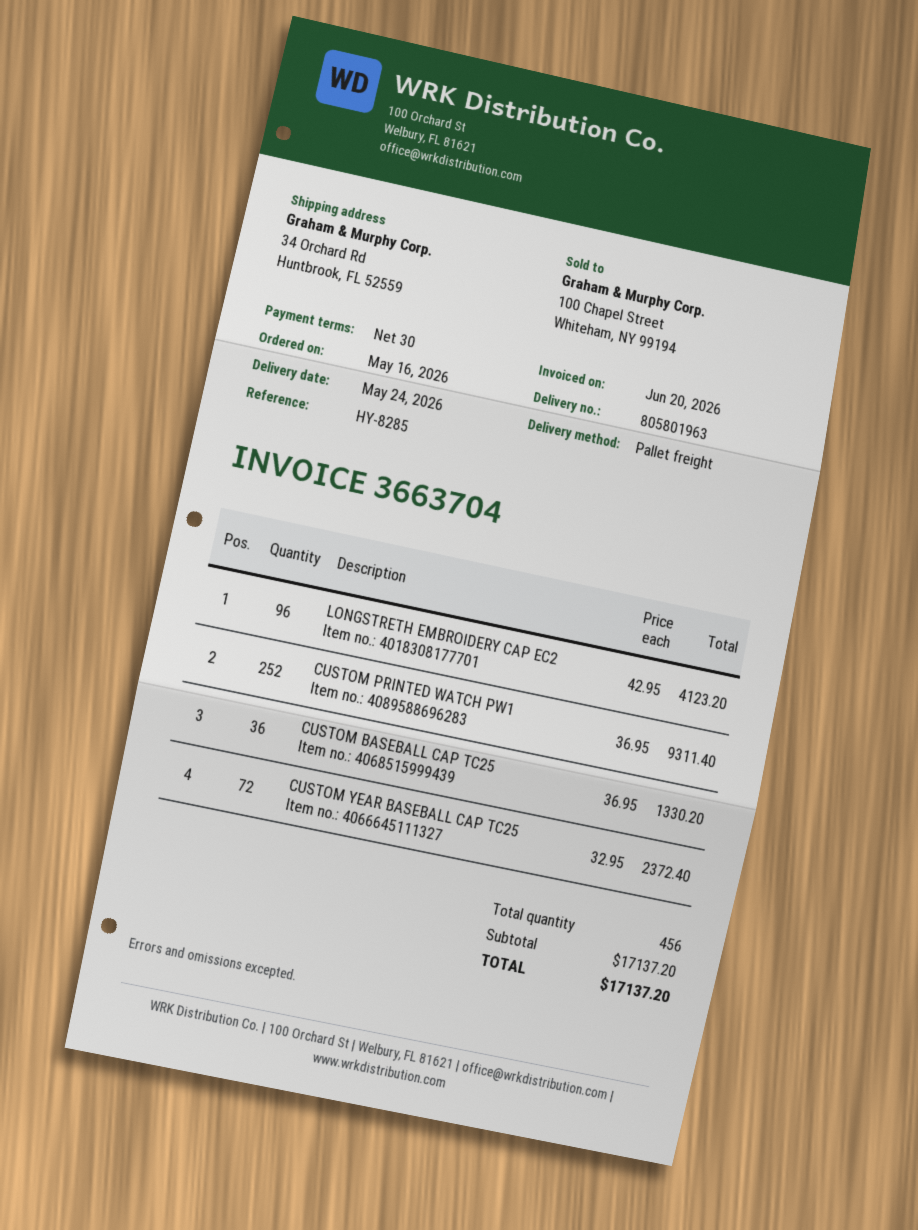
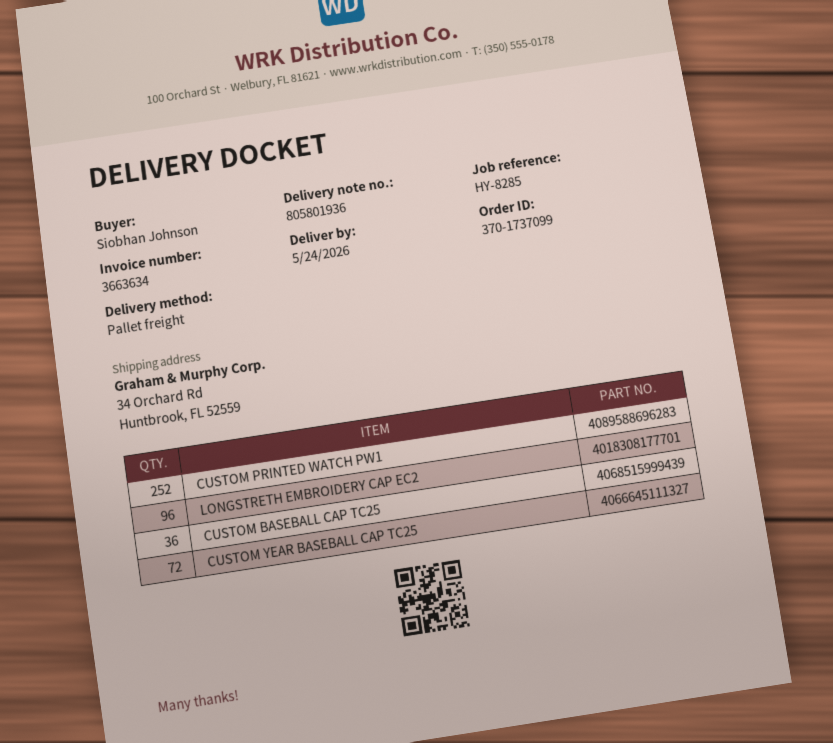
delivery note number: 805801963 -> 805801936
invoice number: 3663704 -> 3663634

